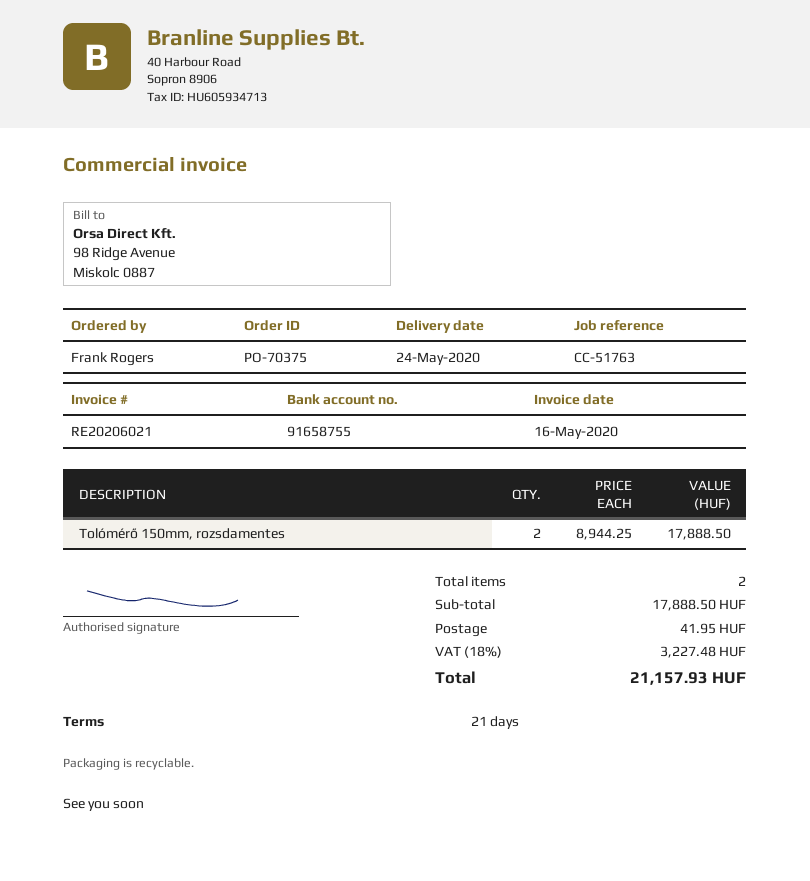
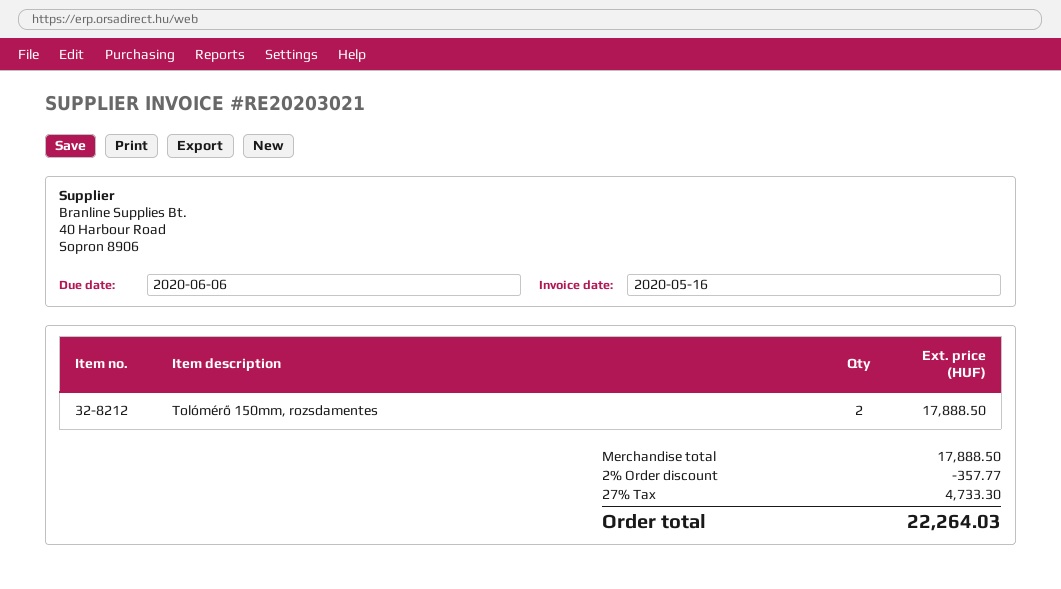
invoice number: RE20206021 -> RE20203021
discount: none -> 2% = 357.77
shipping: 41.95 -> none
tax: 18% = 3227.48 -> 27% = 4733.30
total: 21157.93 -> 22264.03

